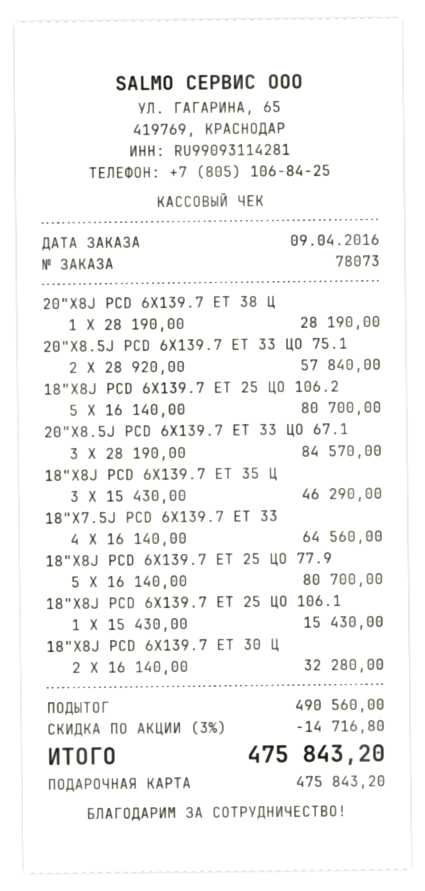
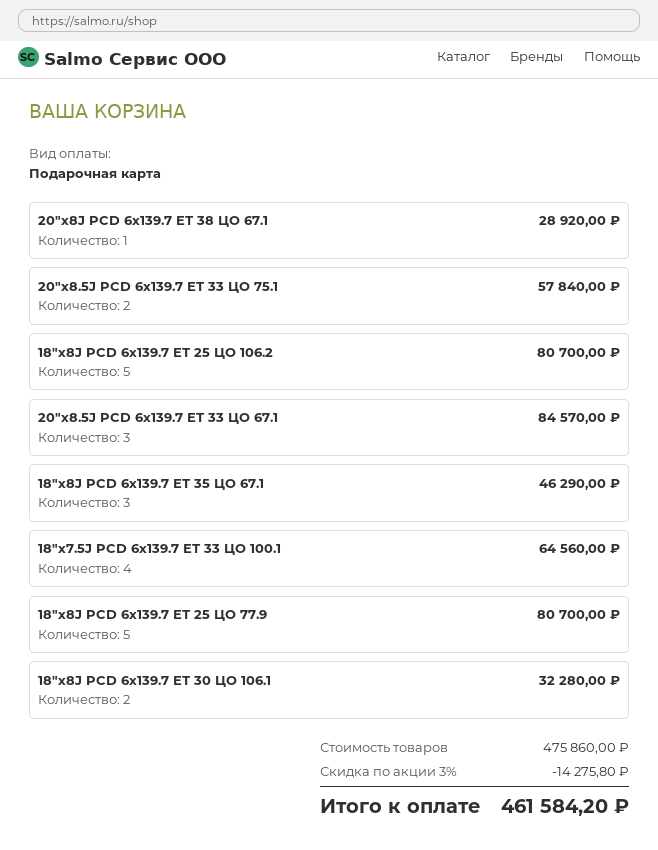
20"X8J PCD 6X139.7 ЕТ 38 Ц: 1 for 28190.00 -> 1 for 28920.00
18"X8J PCD 6X139.7 ЕТ 25 ЦО 106.1: 1 for 15430.00 -> none
subtotal: 490560.00 -> 475860.00
discount: 3% = 14716.80 -> 3% = 14275.80
total: 475843.20 -> 461584.20

